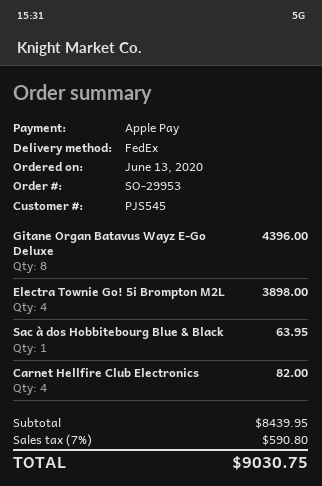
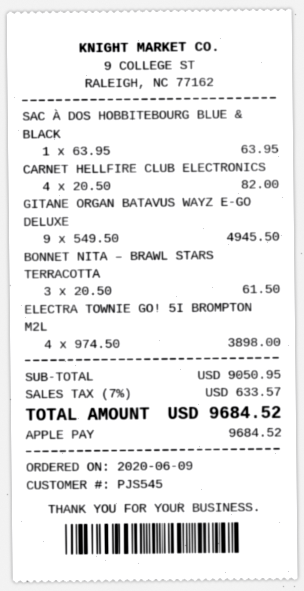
order date: 2020-06-13 -> 2020-06-09
Gitane Organ Batavus Wayz E-Go Deluxe: 8 for 4396.00 -> 9 for 4945.50
BONNET NITA – BRAWL STARS TERRACOTTA: none -> 3 for 61.50
subtotal: 8439.95 -> 9050.95
tax: 7% = 590.80 -> 7% = 633.57
total: 9030.75 -> 9684.52

